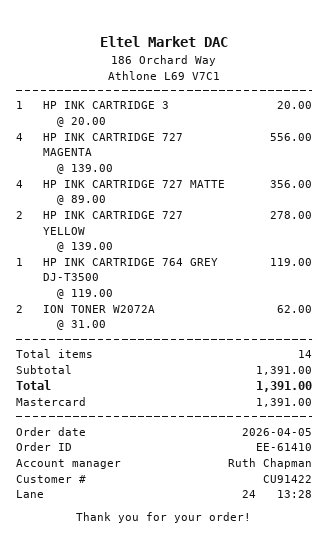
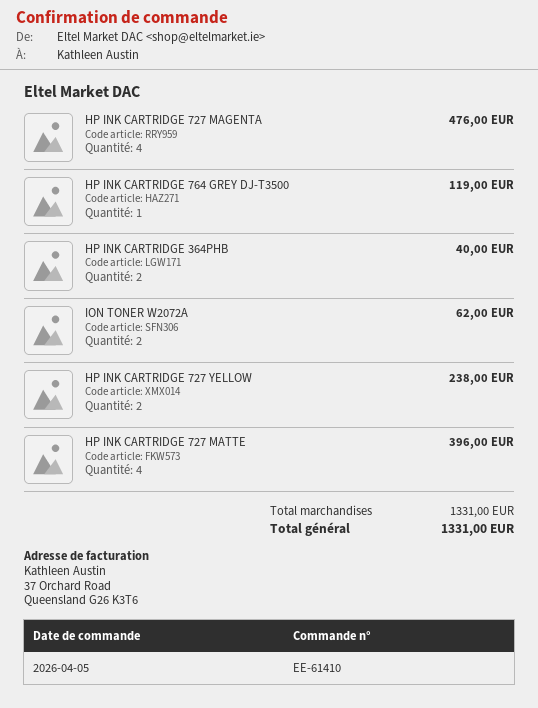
HP INK CARTRIDGE 3: 1 for 20.00 -> 2 for 40.00
HP INK CARTRIDGE 727 MAGENTA: 4 for 556.00 -> 4 for 476.00
HP INK CARTRIDGE 727 MATTE: 4 for 356.00 -> 4 for 396.00
HP INK CARTRIDGE 727 YELLOW: 2 for 278.00 -> 2 for 238.00
subtotal: 1391.00 -> 1331.00
total: 1391.00 -> 1331.00

